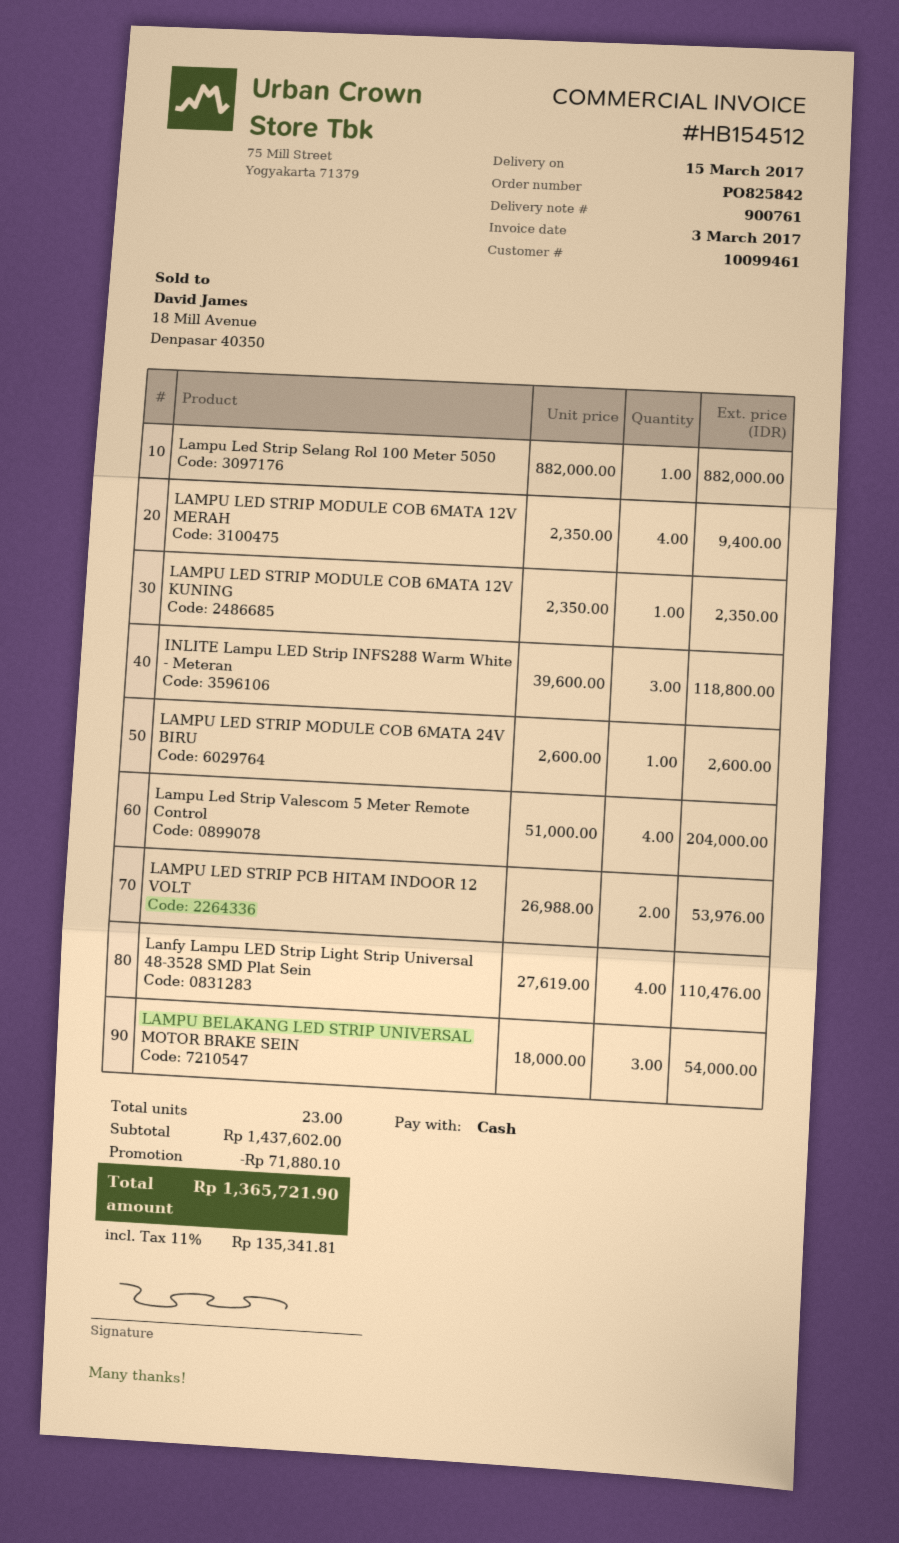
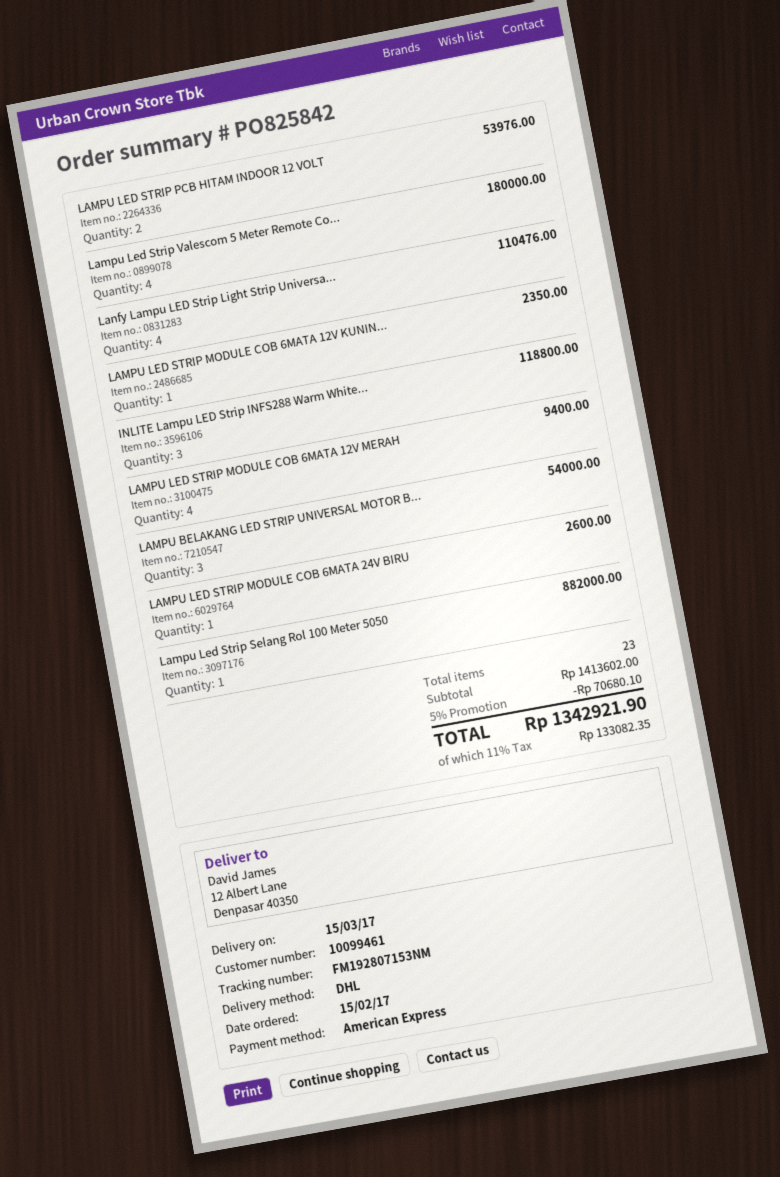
payment method: cash -> American Express
Lampu Led Strip Valescom 5 Meter Remote Control: 4 for 204000.00 -> 4 for 180000.00
subtotal: 1437602.00 -> 1413602.00
discount: 71880.10 -> 70680.10
tax: 11% = 135341.81 -> 11% = 133082.35
total: 1365721.90 -> 1342921.90

